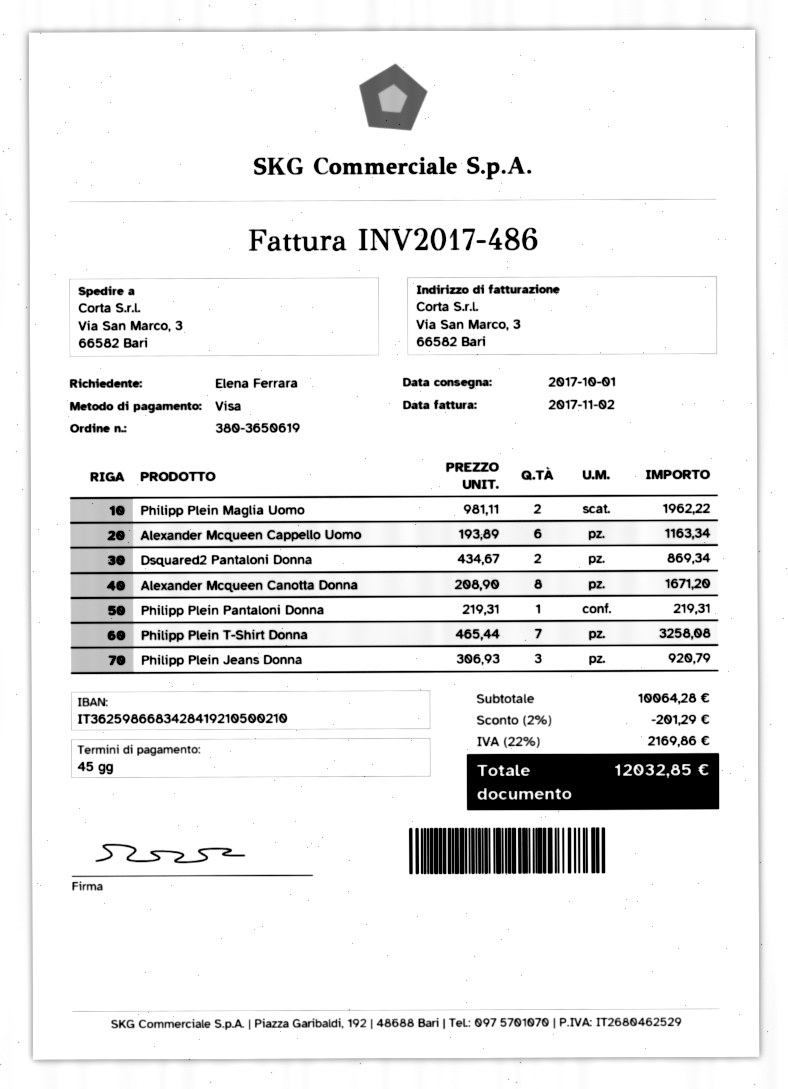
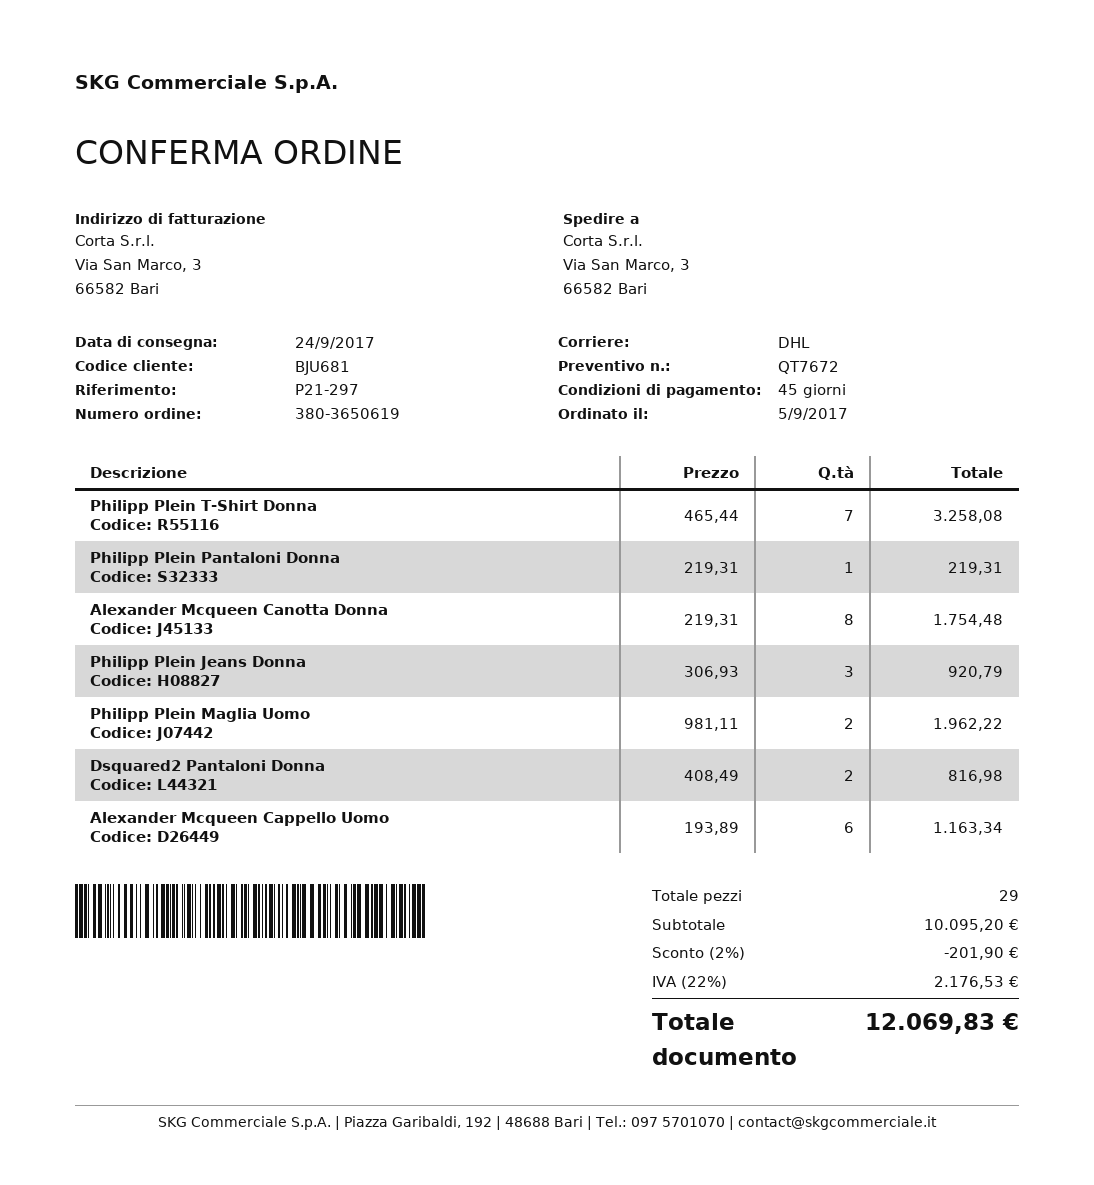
delivery date: 2017-10-01 -> 2017-09-24
Dsquared2 Pantaloni Donna: 2 x 434.67 = 869.34 -> 2 x 408.49 = 816.98
Alexander Mcqueen Canotta Donna: 8 x 208.90 = 1671.20 -> 8 x 219.31 = 1754.48
subtotal: 10064.28 -> 10095.20
discount: 2% = 201.29 -> 2% = 201.90
tax: 22% = 2169.86 -> 22% = 2176.53
total: 12032.85 -> 12069.83

